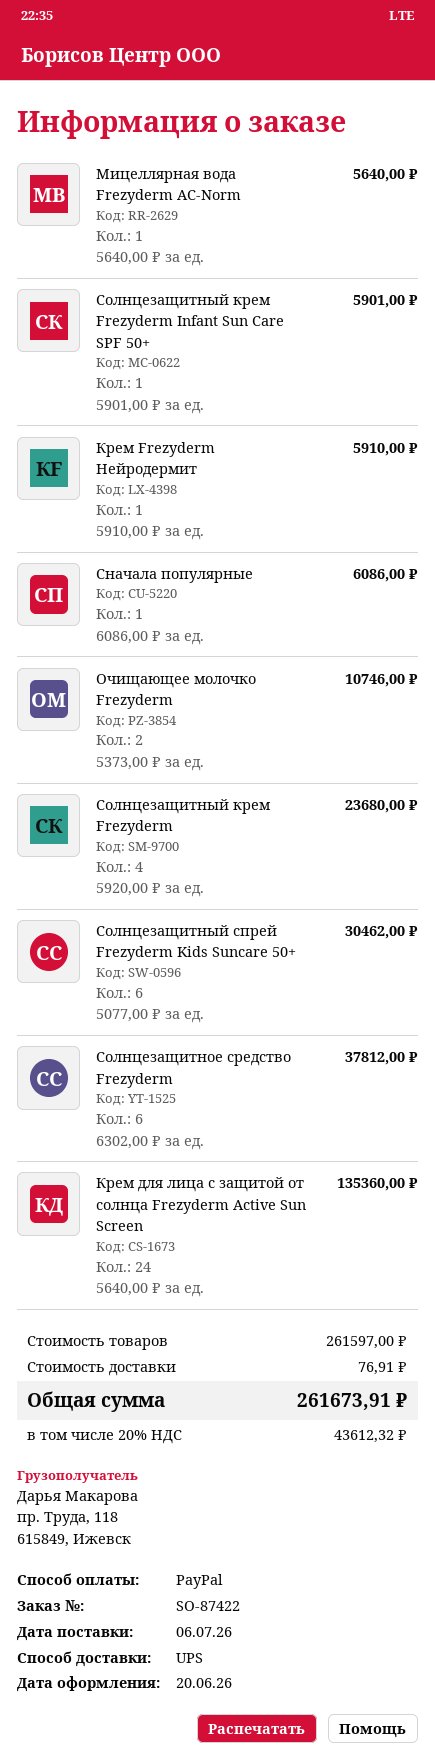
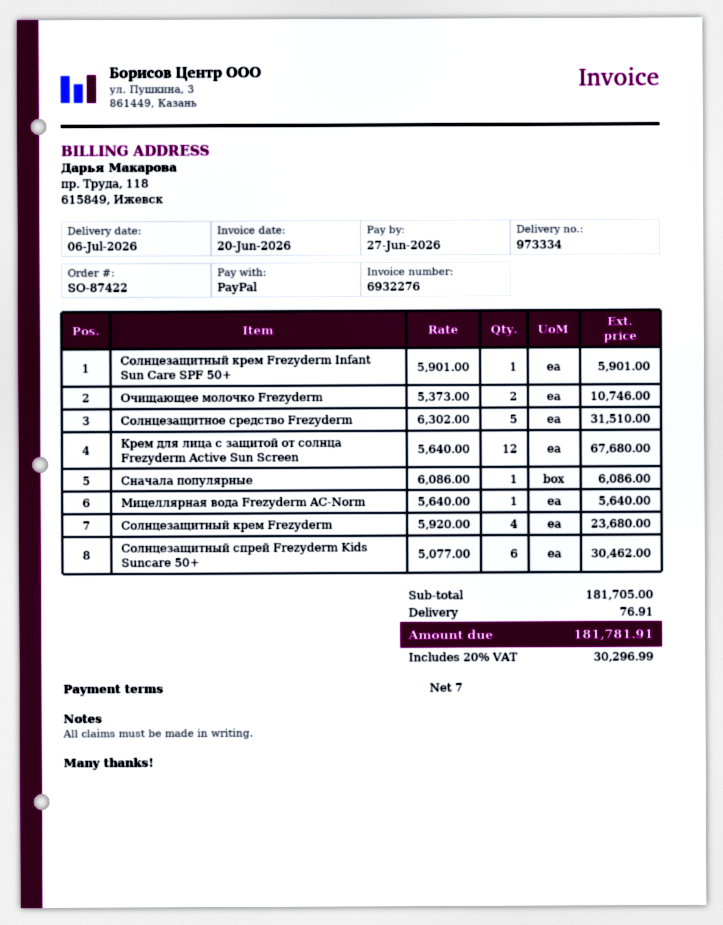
Крем Frezyderm Нейродермит: 1 x 5910.00 = 5910.00 -> none
Солнцезащитное средство Frezyderm: 6 x 6302.00 = 37812.00 -> 5 x 6302.00 = 31510.00
Крем для лица с защитой от солнца Frezyderm Active Sun Screen: 24 x 5640.00 = 135360.00 -> 12 x 5640.00 = 67680.00
subtotal: 261597.00 -> 181705.00
tax: 20% = 43612.32 -> 20% = 30296.99
total: 261673.91 -> 181781.91

